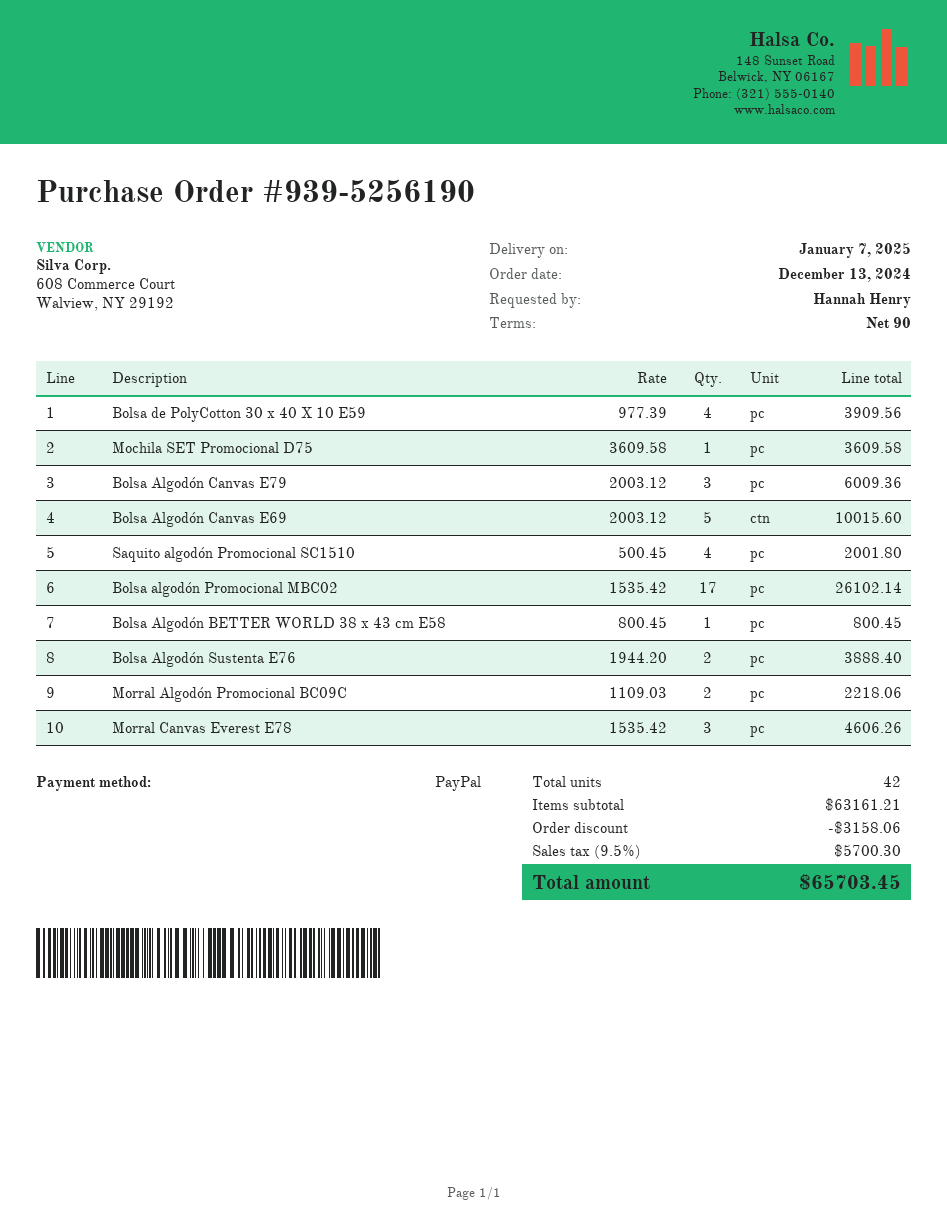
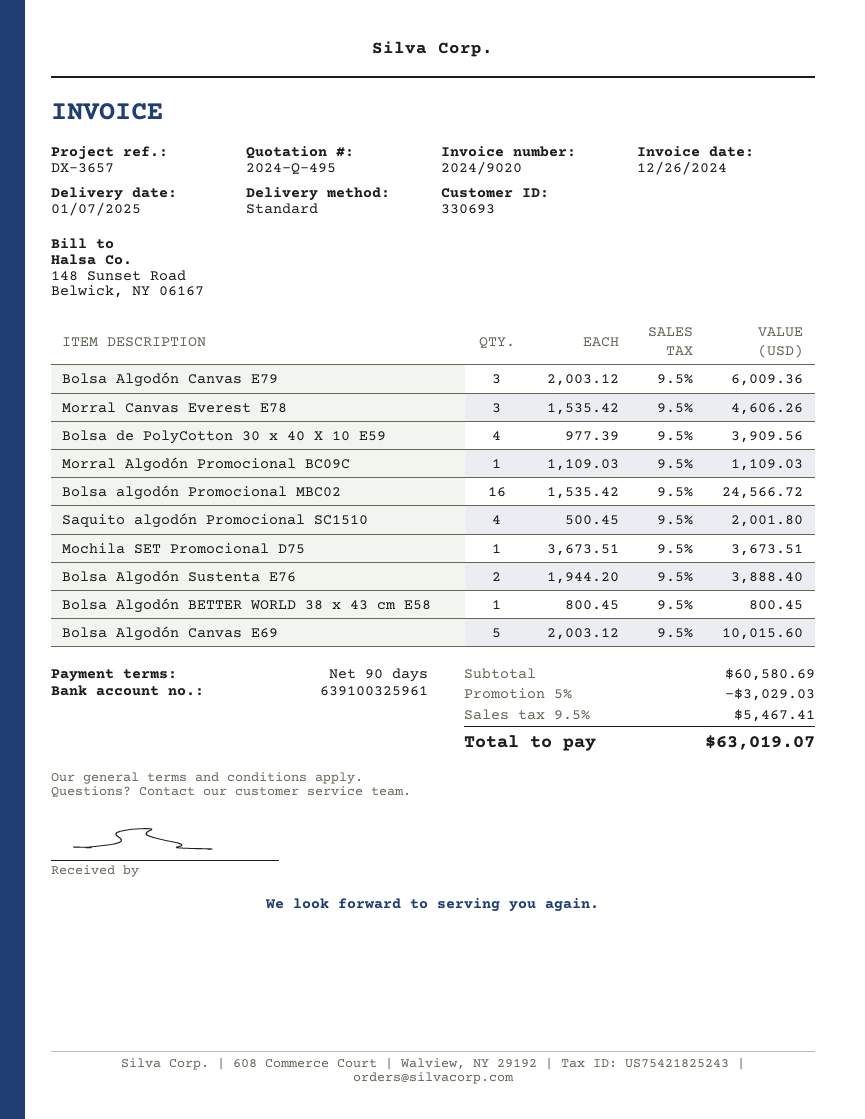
Mochila SET Promocional D75: 1 x 3609.58 = 3609.58 -> 1 x 3673.51 = 3673.51
Bolsa algodón Promocional MBC02: 17 x 1535.42 = 26102.14 -> 16 x 1535.42 = 24566.72
Morral Algodón Promocional BC09C: 2 x 1109.03 = 2218.06 -> 1 x 1109.03 = 1109.03
subtotal: 63161.21 -> 60580.69
discount: 3158.06 -> 3029.03
tax: 9.5% = 5700.30 -> 9.5% = 5467.41
total: 65703.45 -> 63019.07

